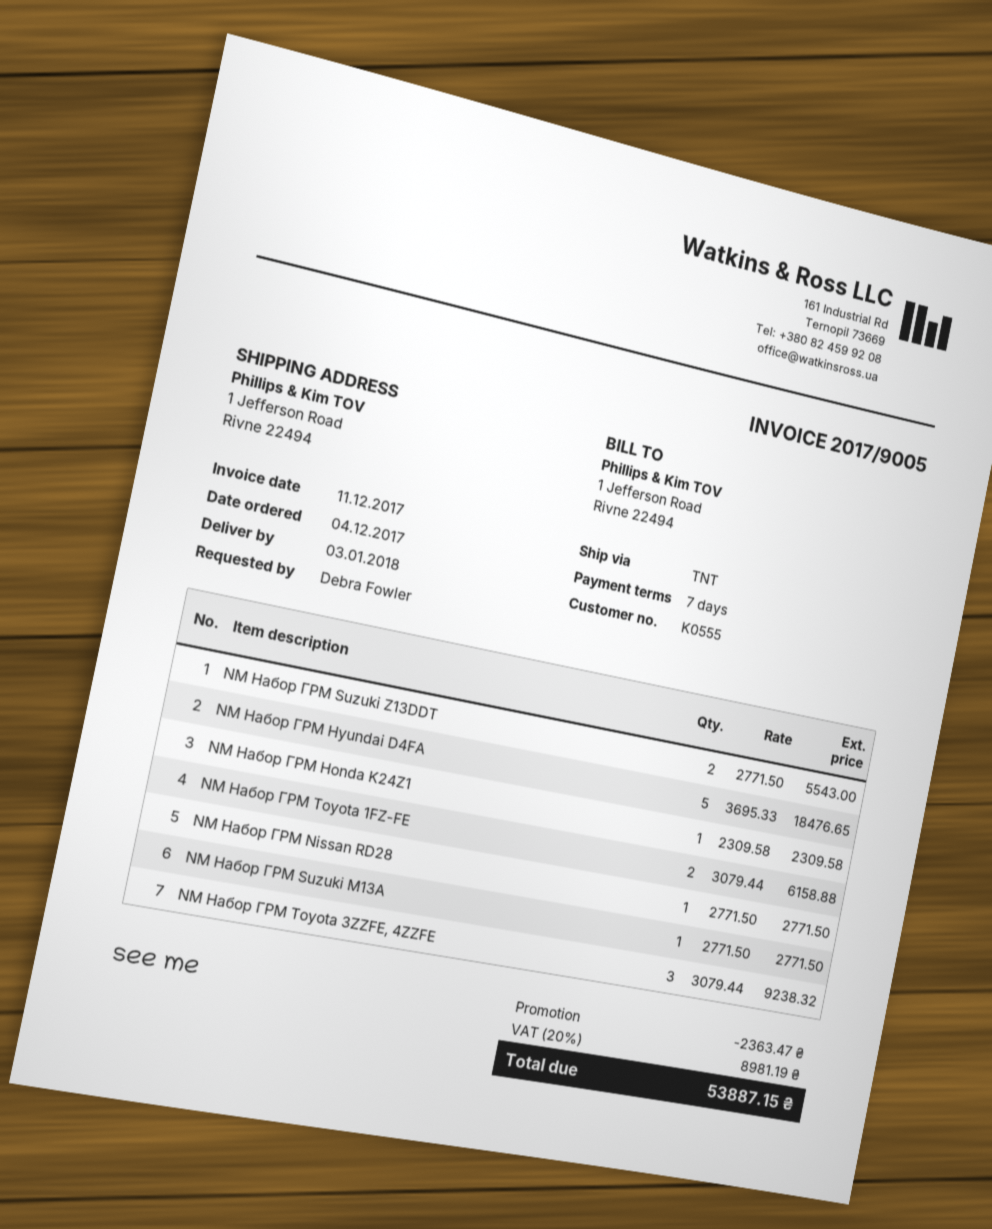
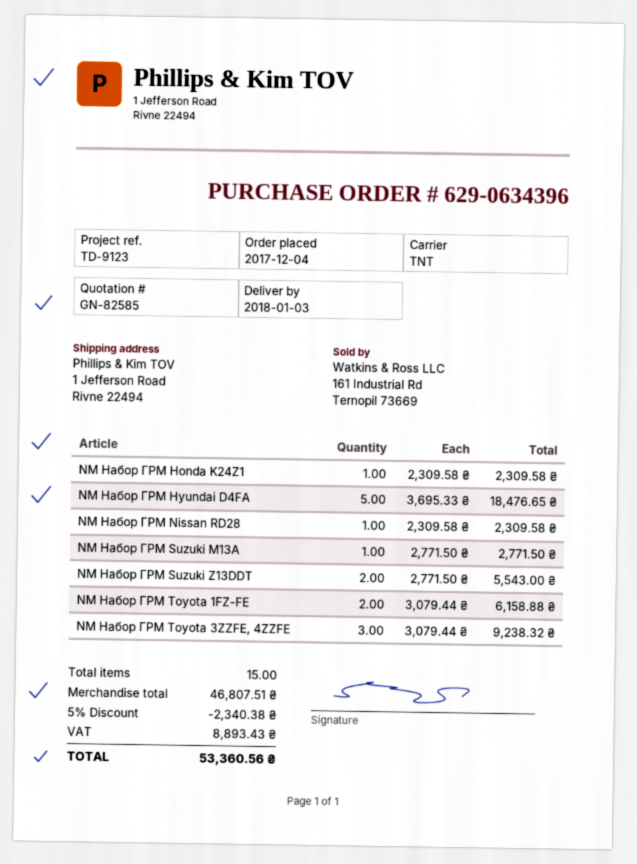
NM Набор ГРМ Nissan RD28: 1 x 2771.50 = 2771.50 -> 1 x 2309.58 = 2309.58
discount: 2363.47 -> 2340.38
tax: 8981.19 -> 8893.43
total: 53887.15 -> 53360.56

